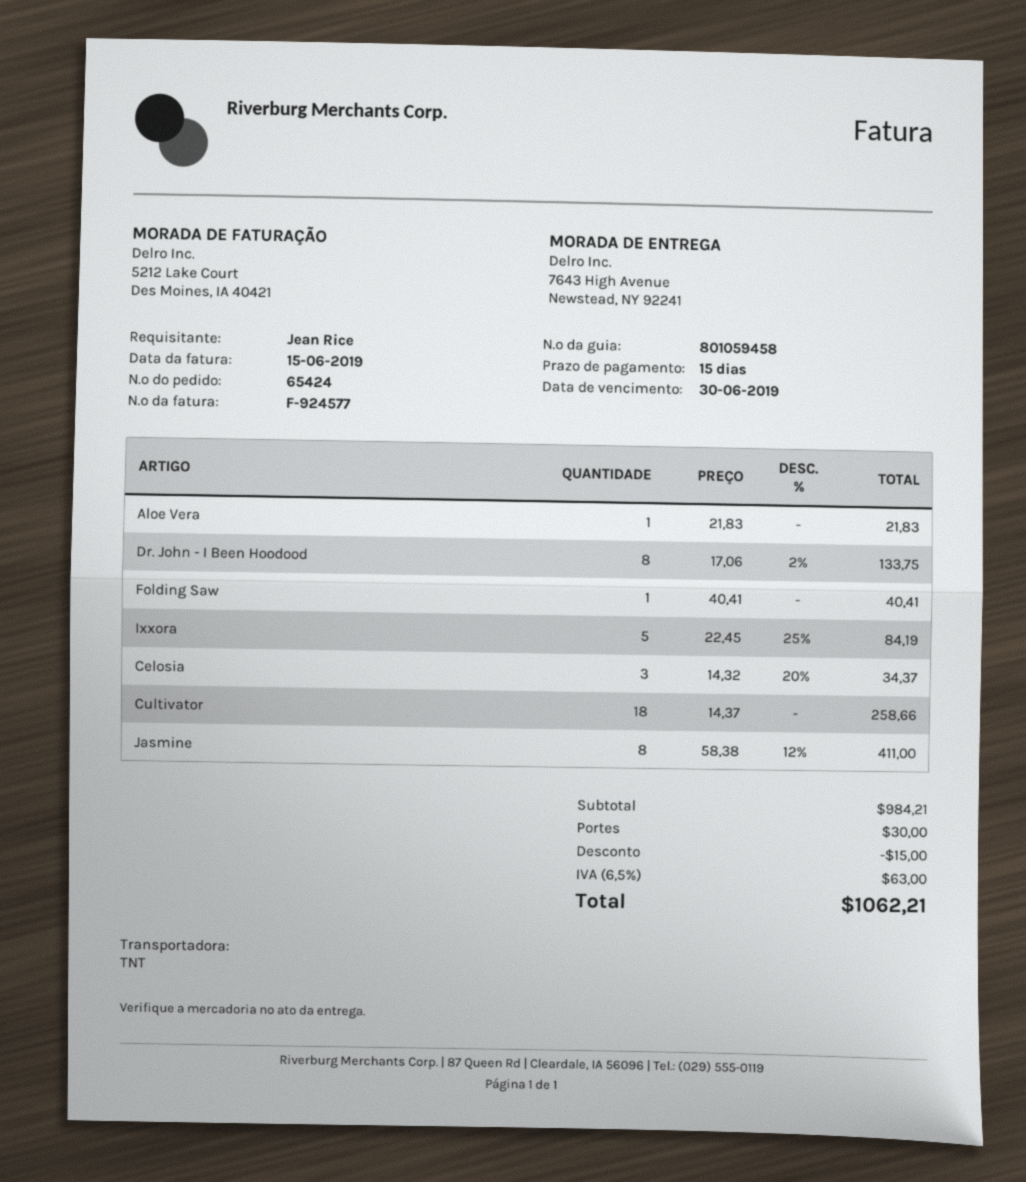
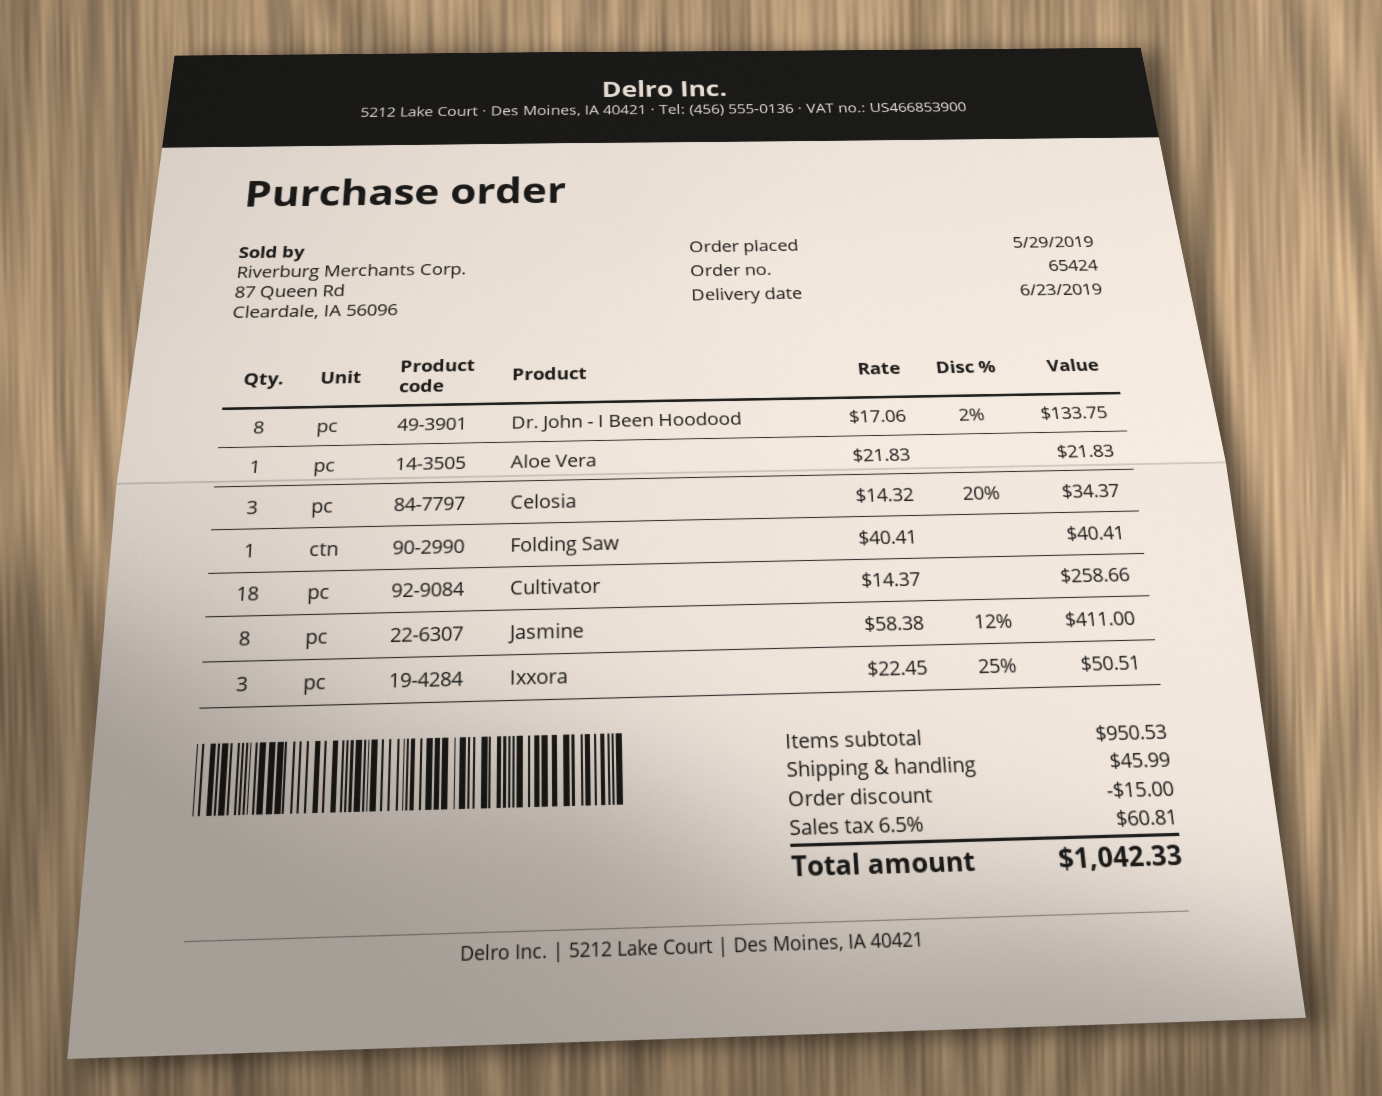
Ixxora: 5 x 22.45 - 25% = 84.19 -> 3 x 22.45 - 25% = 50.51
subtotal: 984.21 -> 950.53
shipping: 30.00 -> 45.99
tax: 6.5% = 63.00 -> 6.5% = 60.81
total: 1062.21 -> 1042.33

